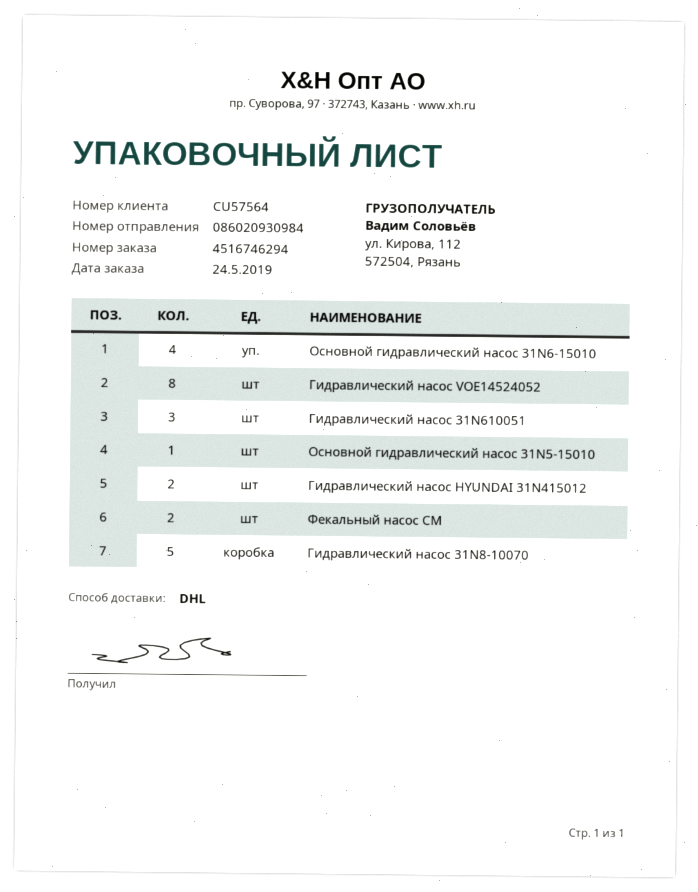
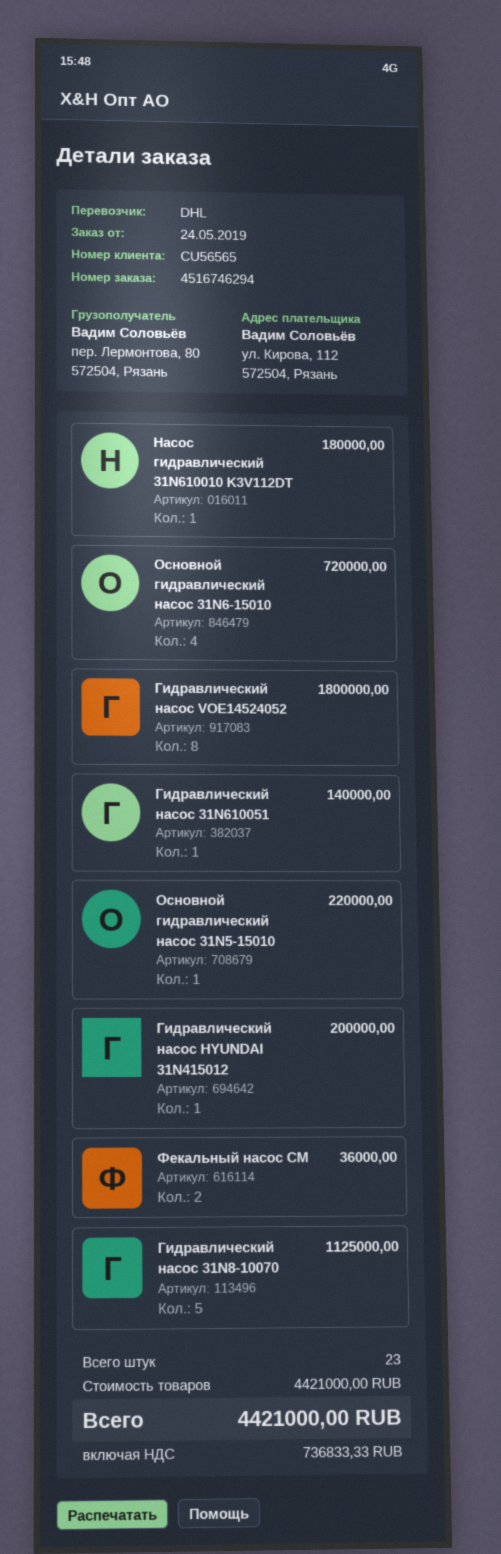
customer number: CU57564 -> CU56565
ship to: ул. Кирова, 112, 572504, Рязань -> пер. Лермонтова, 80, 572504, Рязань
Гидравлический насос 31N610051: 3 -> 1
Гидравлический насос HYUNDAI 31N415012: 2 -> 1
Насос гидравлический 31N610010 K3V112DT: none -> 1

